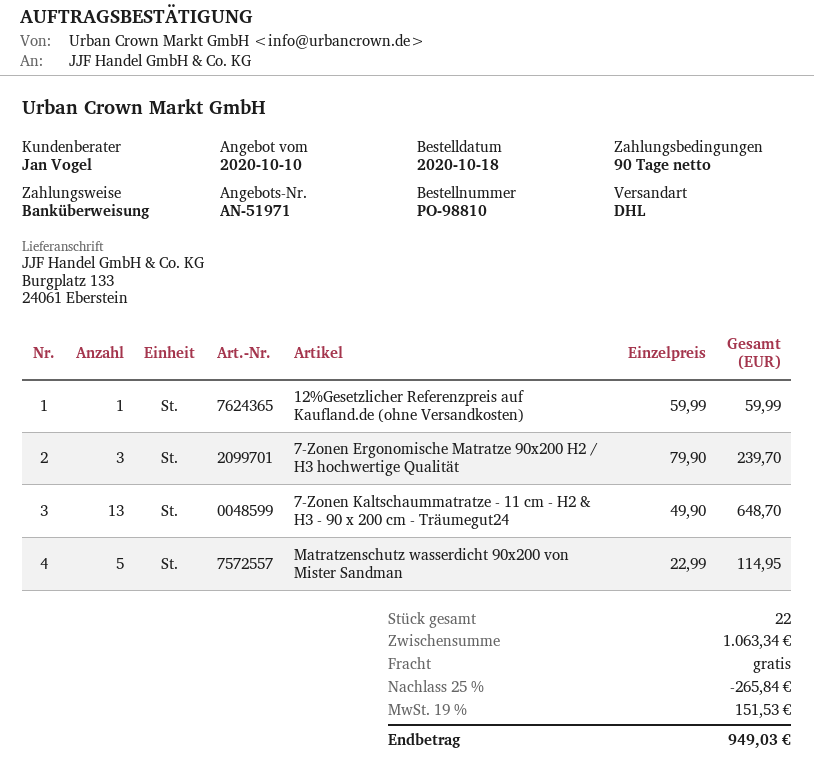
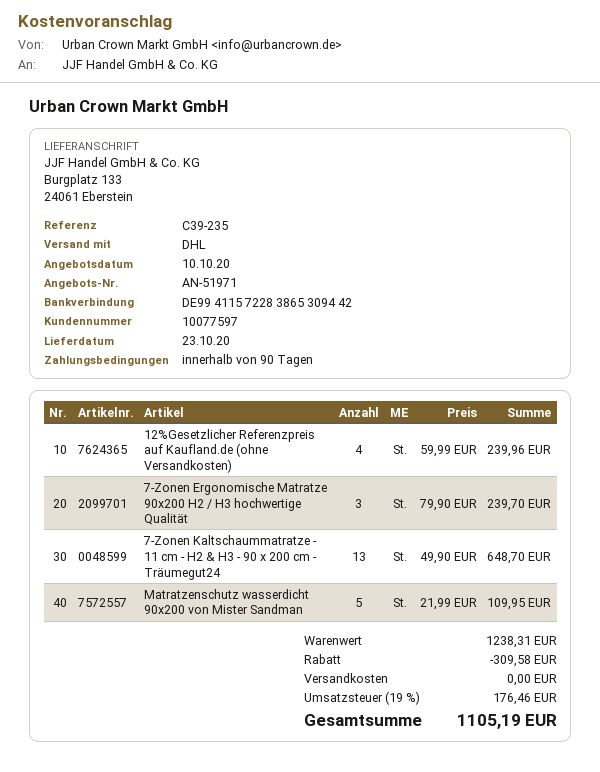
12%Gesetzlicher Referenzpreis auf Kaufland.de (ohne Versandkosten): 1 x 59.99 = 59.99 -> 4 x 59.99 = 239.96
Matratzenschutz wasserdicht 90x200 von Mister Sandman: 5 x 22.99 = 114.95 -> 5 x 21.99 = 109.95
subtotal: 1063.34 -> 1238.31
discount: 265.84 -> 309.58
tax: 19% = 151.53 -> 19% = 176.46
total: 949.03 -> 1105.19

